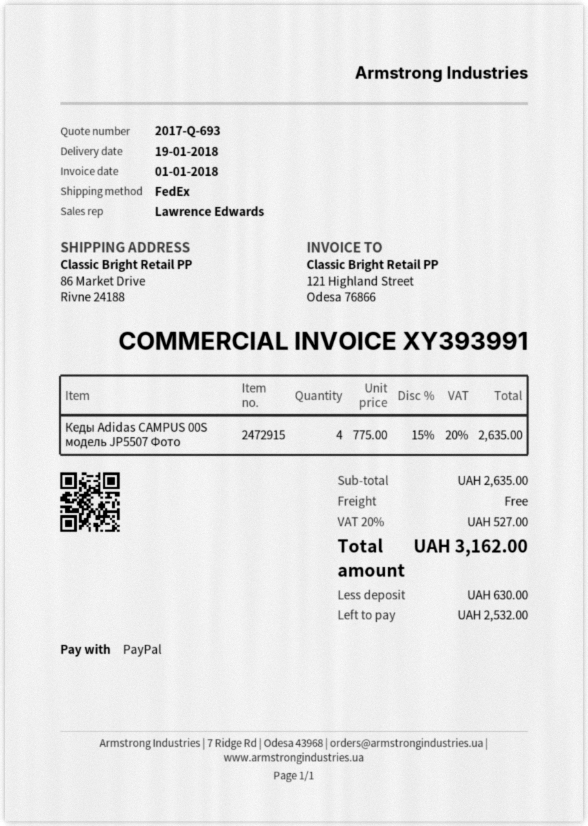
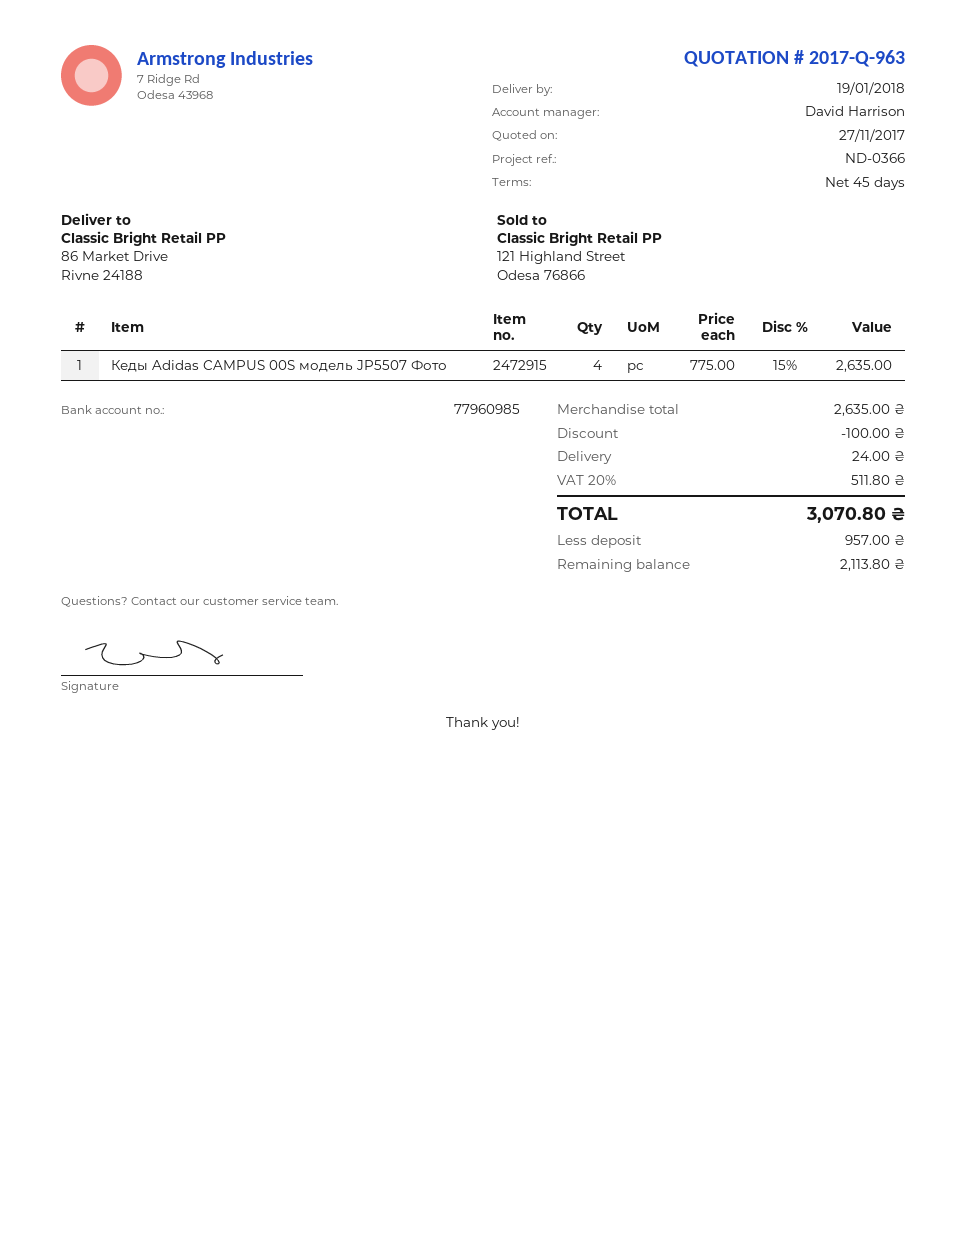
quote number: 2017-Q-693 -> 2017-Q-963
sales rep: Lawrence Edwards -> David Harrison
discount: none -> 100.00
shipping: 0.00 -> 24.00
tax: 20% = 527.00 -> 20% = 511.80
total: 3162.00 -> 3070.80
deposit: 630.00 -> 957.00
balance: 2532.00 -> 2113.80

